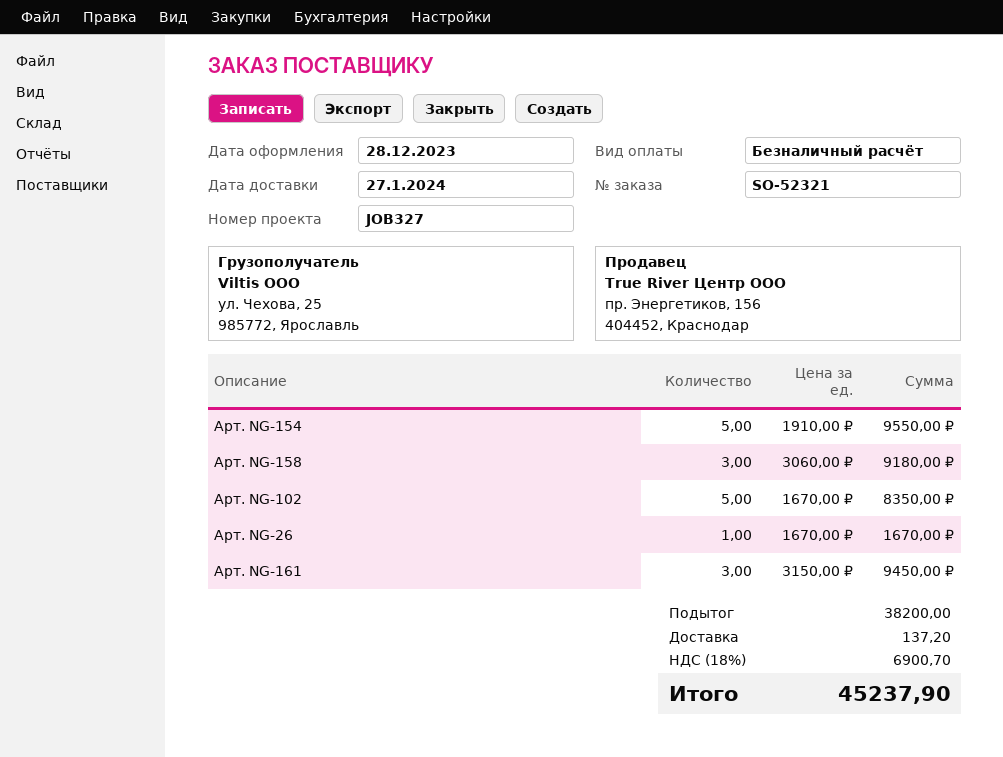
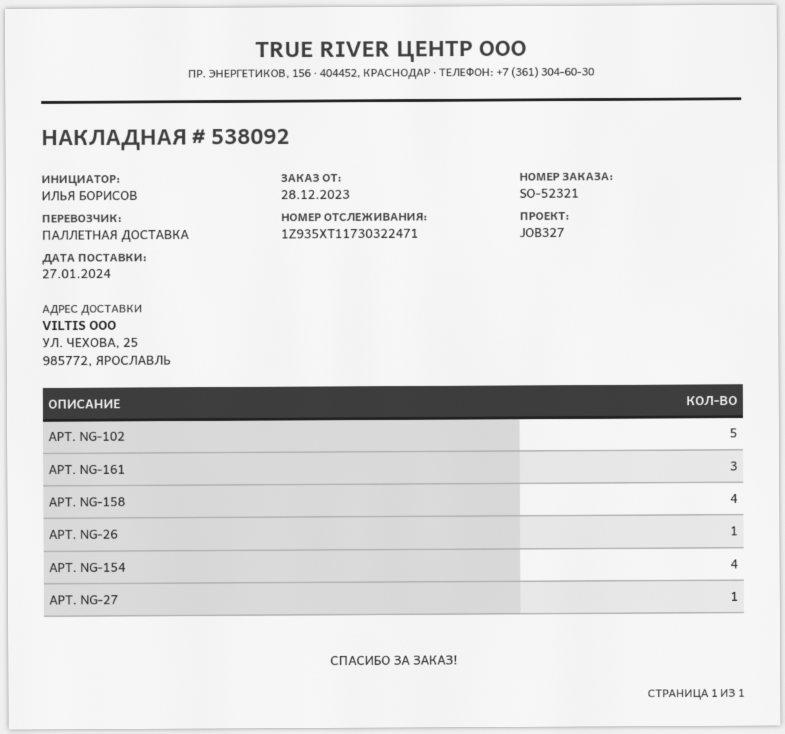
Арт. NG-154: 5 -> 4
Арт. NG-158: 3 -> 4
АРТ. NG-27: none -> 1

